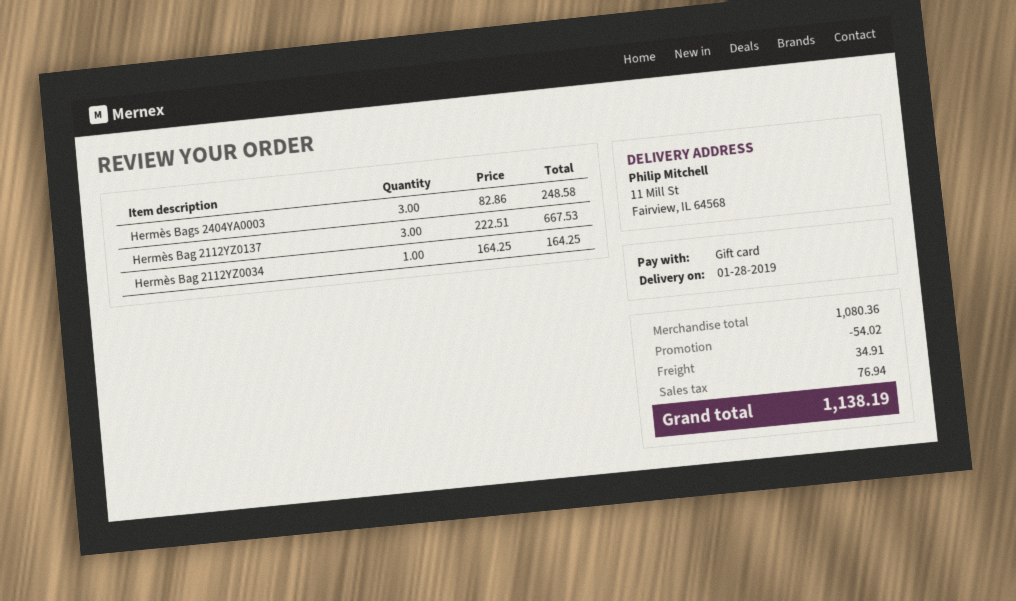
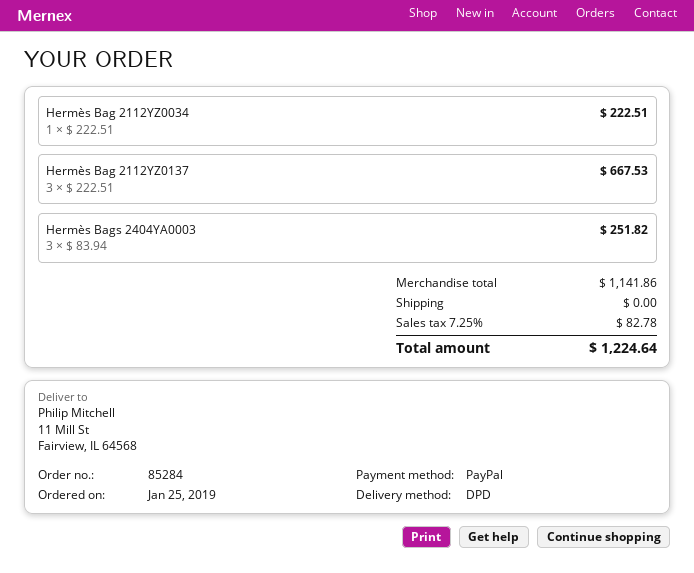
payment method: gift card -> PayPal
Hermès Bags 2404YA0003: 3 x 82.86 = 248.58 -> 3 x 83.94 = 251.82
Hermès Bag 2112YZ0034: 1 x 164.25 = 164.25 -> 1 x 222.51 = 222.51
subtotal: 1080.36 -> 1141.86
discount: 54.02 -> none
shipping: 34.91 -> 0.00
tax: 76.94 -> 82.78
total: 1138.19 -> 1224.64

